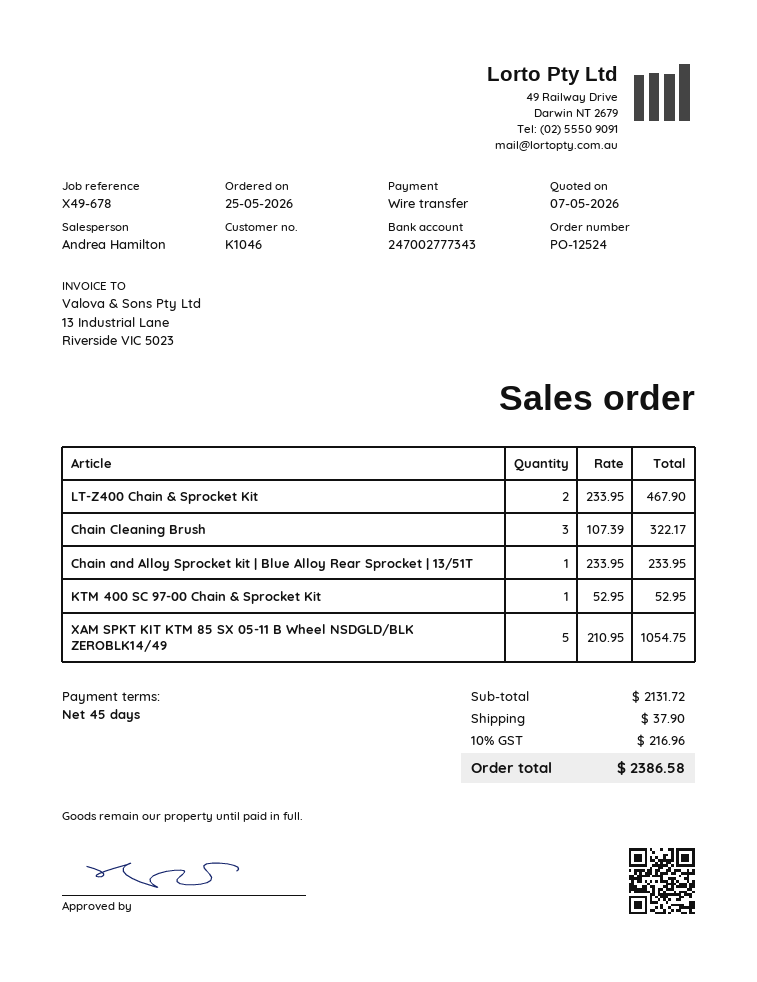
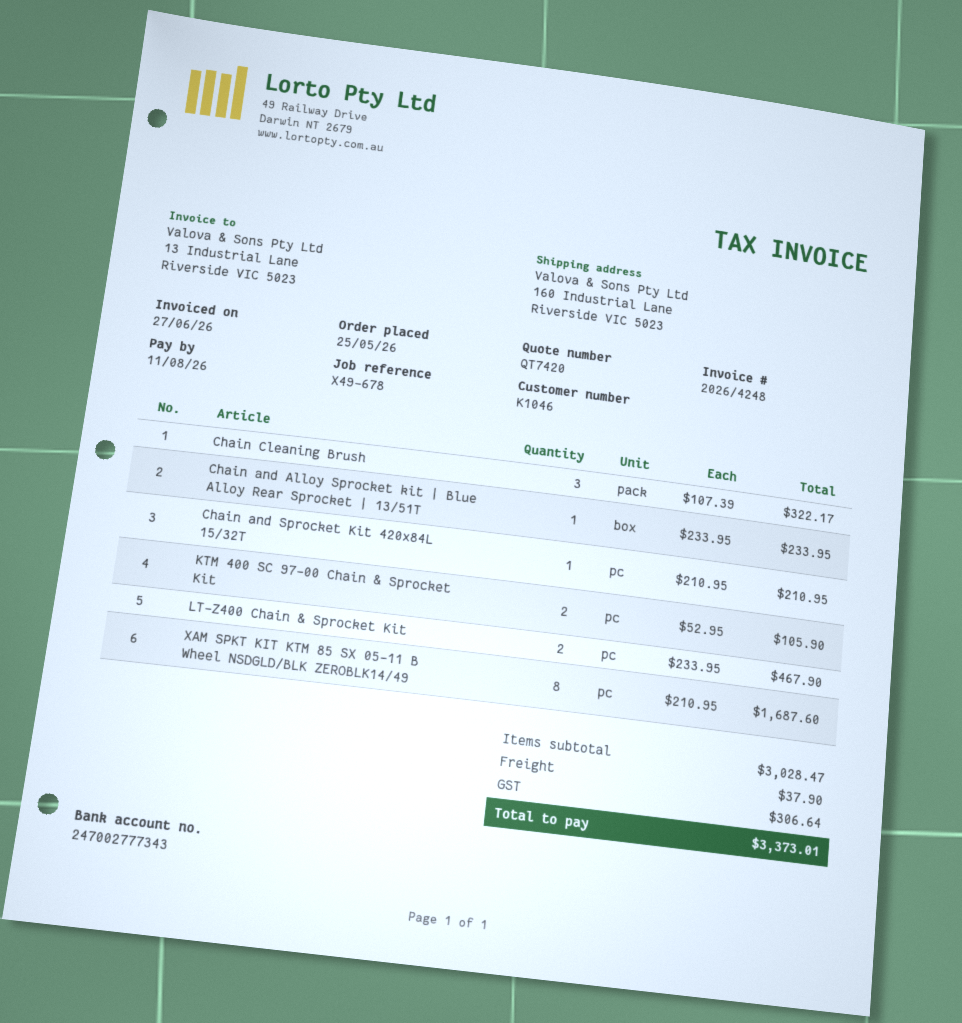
KTM 400 SC 97-00 Chain & Sprocket Kit: 1 x 52.95 = 52.95 -> 2 x 52.95 = 105.90
XAM SPKT KIT KTM 85 SX 05-11 B Wheel NSDGLD/BLK ZEROBLK14/49: 5 x 210.95 = 1054.75 -> 8 x 210.95 = 1687.60
Chain and Sprocket Kit 420x84L 15/32T: none -> 1 x 210.95 = 210.95
subtotal: 2131.72 -> 3028.47
tax: 216.96 -> 306.64
total: 2386.58 -> 3373.01

